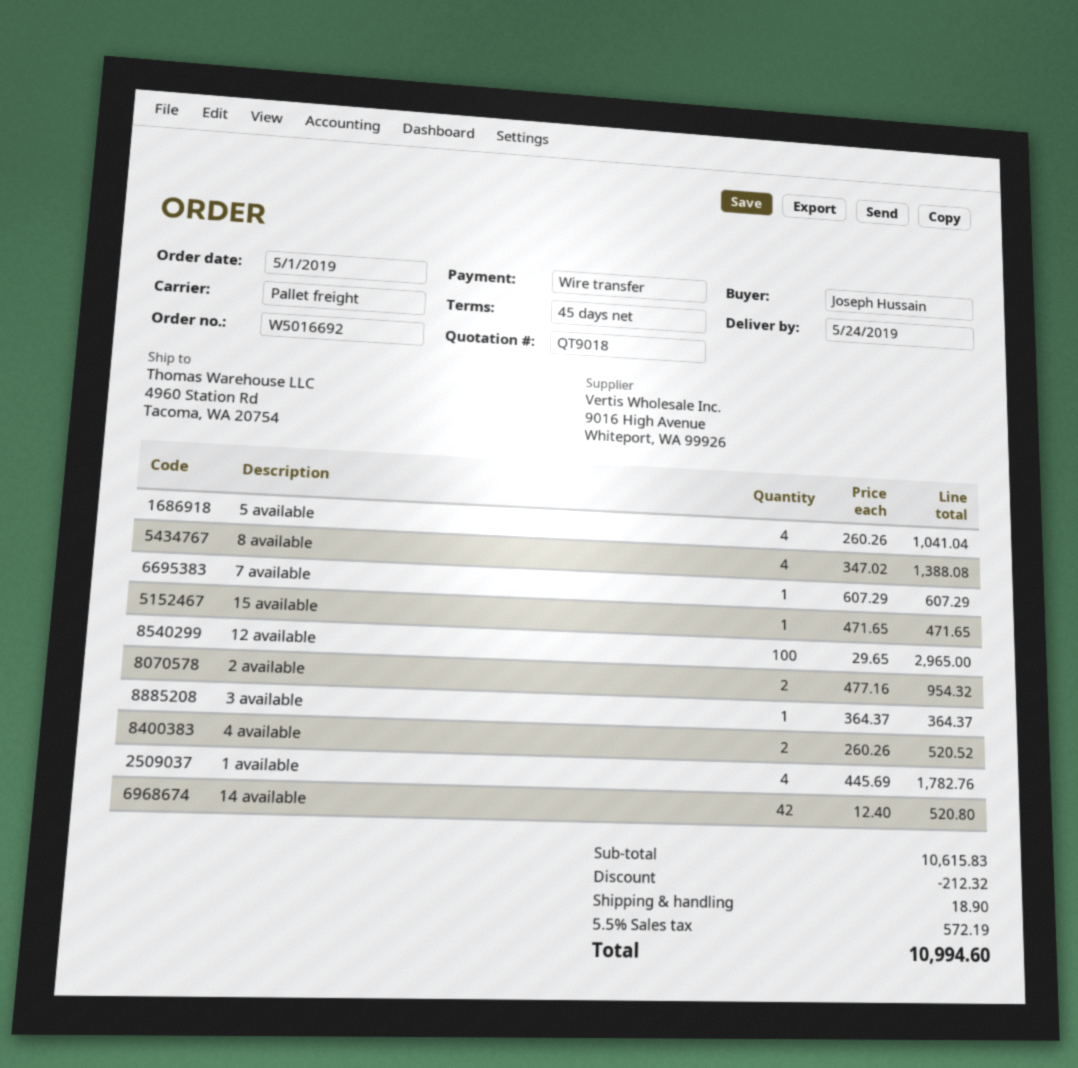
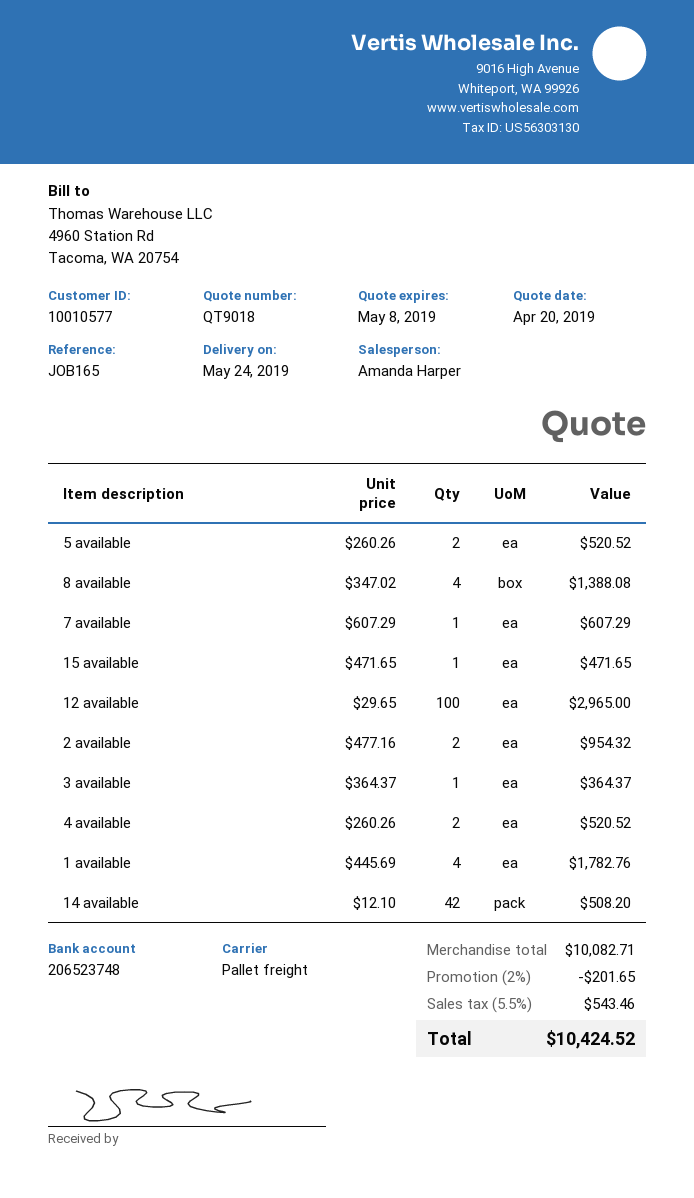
5 available: 4 x 260.26 = 1041.04 -> 2 x 260.26 = 520.52
14 available: 42 x 12.40 = 520.80 -> 42 x 12.10 = 508.20
subtotal: 10615.83 -> 10082.71
discount: 212.32 -> 201.65
shipping: 18.90 -> none
tax: 5.5% = 572.19 -> 5.5% = 543.46
total: 10994.60 -> 10424.52

